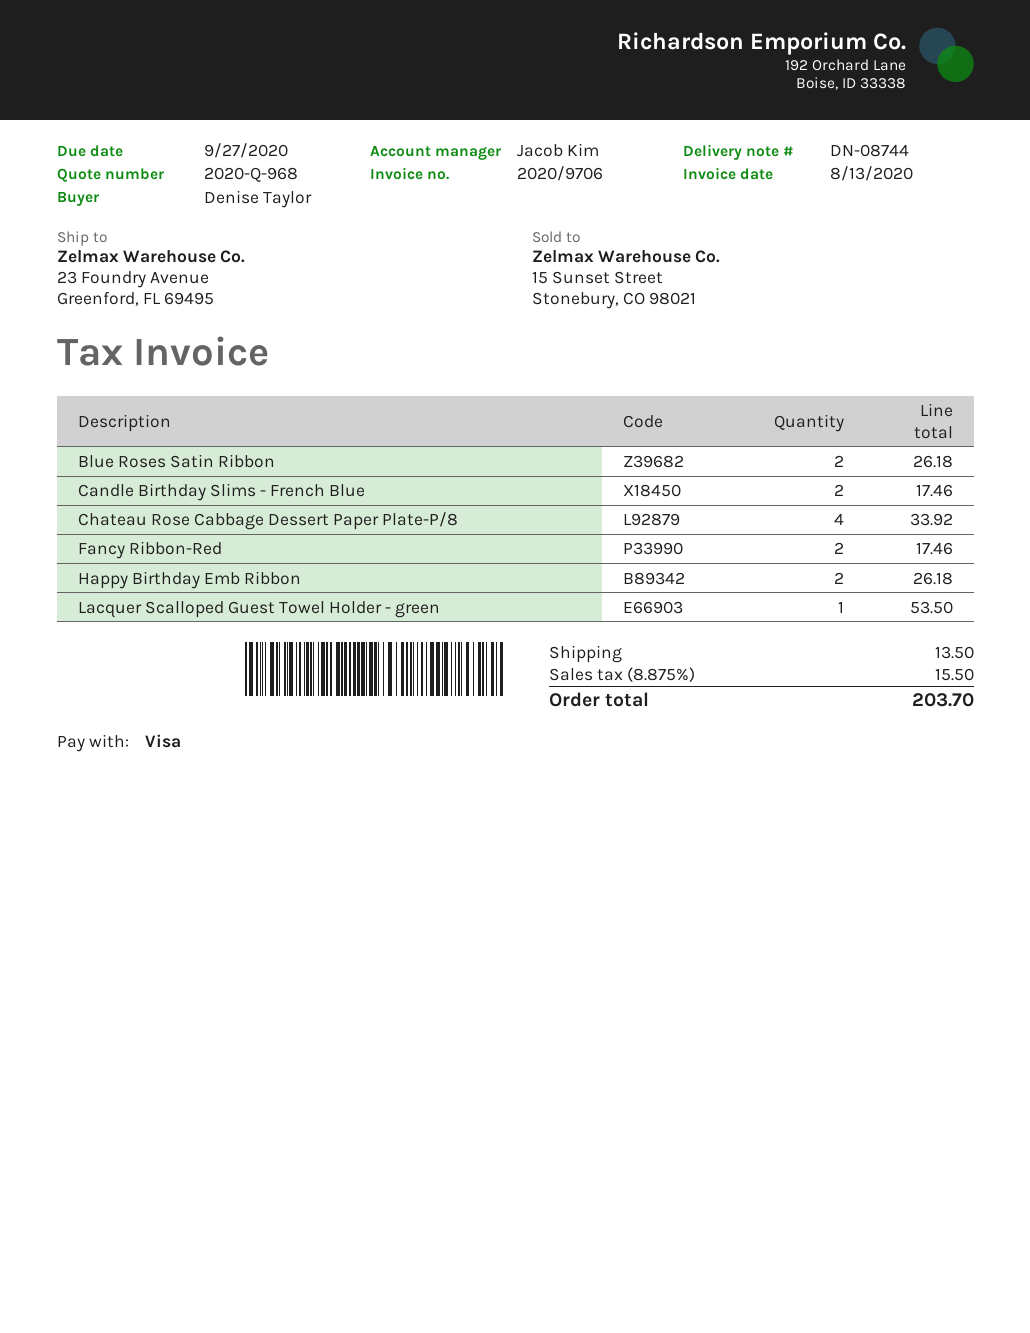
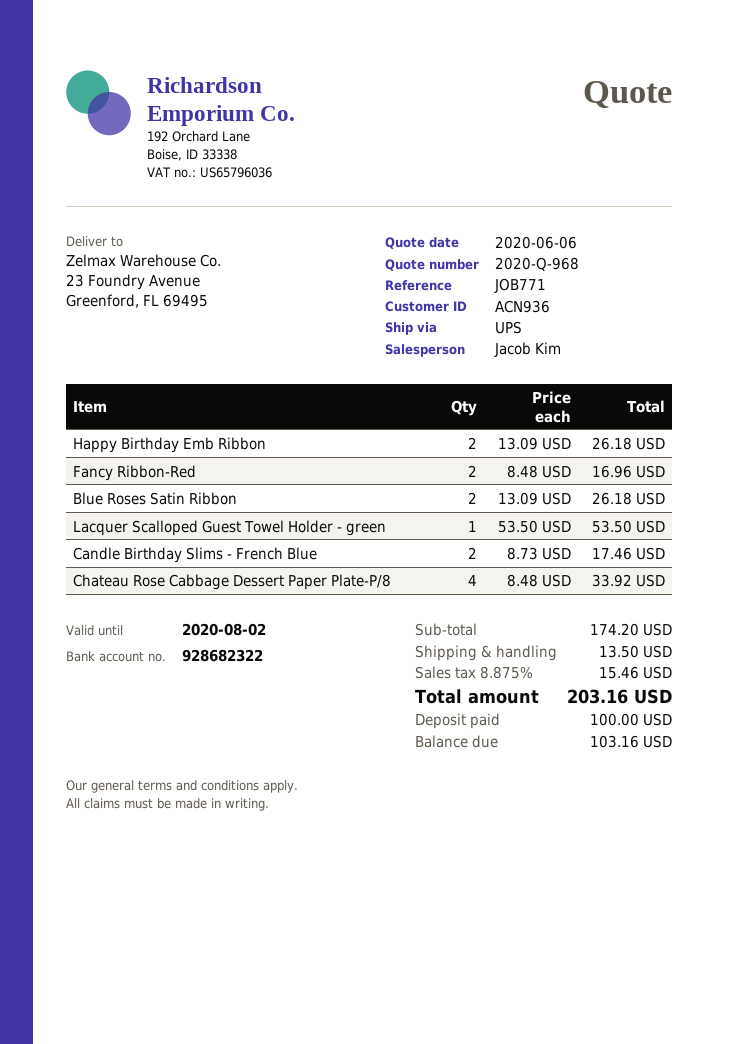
Fancy Ribbon-Red: 2 for 17.46 -> 2 for 16.96
tax: 8.875% = 15.50 -> 8.875% = 15.46
total: 203.70 -> 203.16

